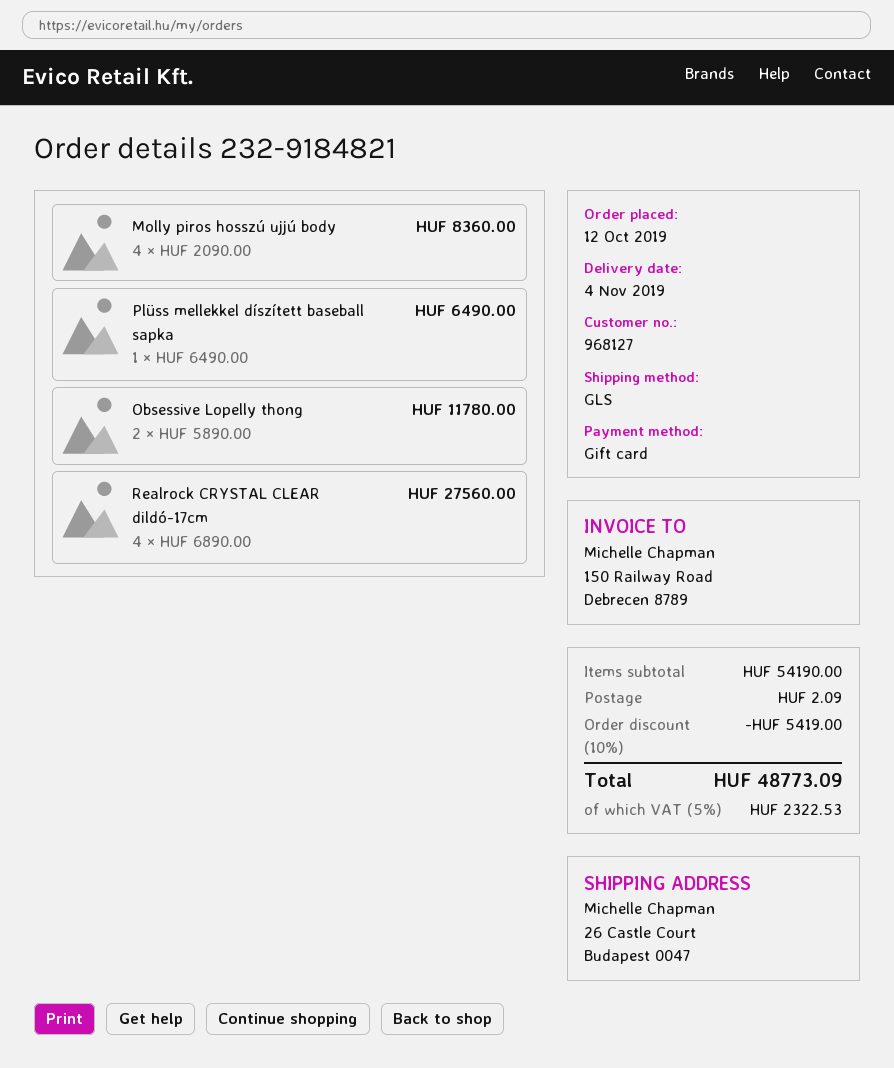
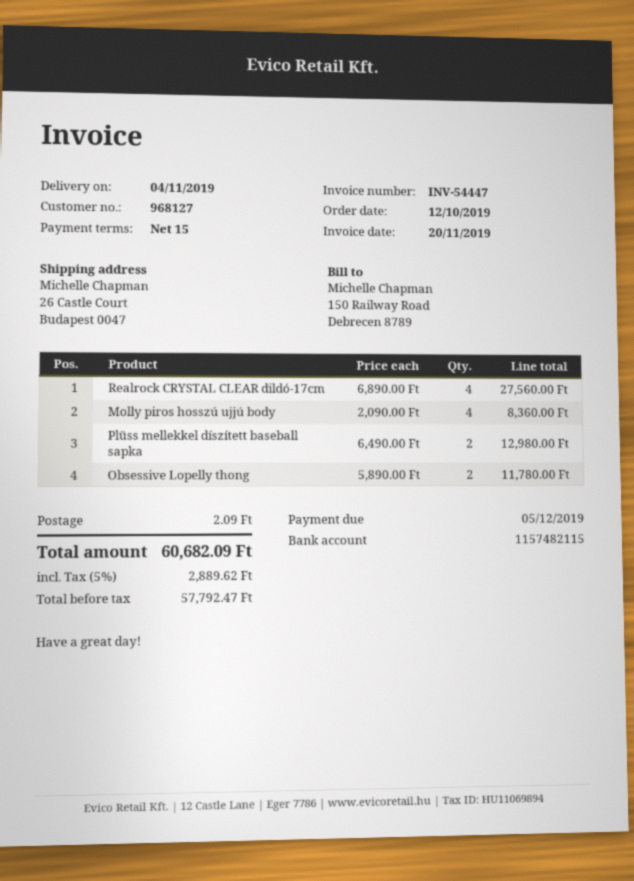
Plüss mellekkel díszített baseball sapka: 1 x 6490.00 = 6490.00 -> 2 x 6490.00 = 12980.00
discount: 10% = 5419.00 -> none
tax: 5% = 2322.53 -> 5% = 2889.62
total: 48773.09 -> 60682.09

